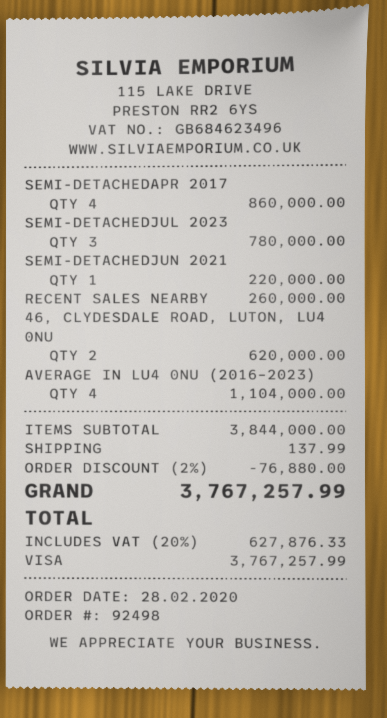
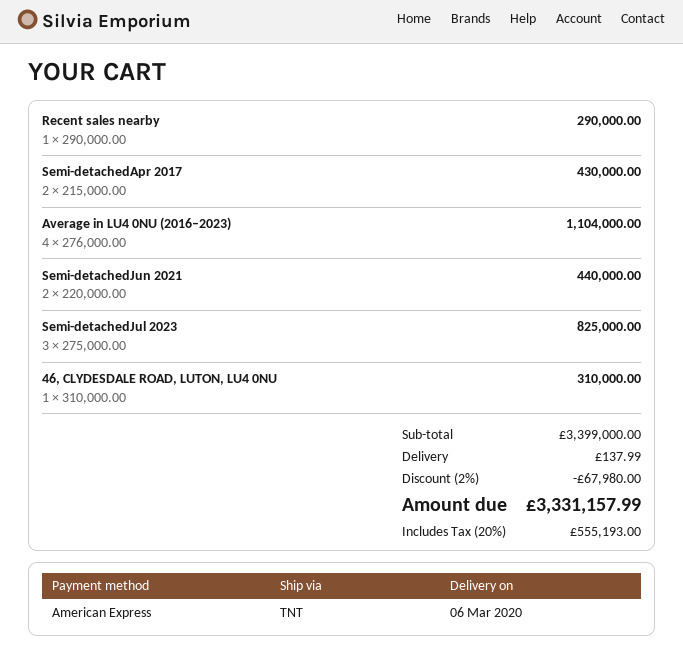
payment method: Visa -> American Express
SEMI-DETACHEDAPR 2017: 4 for 860000.00 -> 2 for 430000.00
SEMI-DETACHEDJUL 2023: 3 for 780000.00 -> 3 for 825000.00
SEMI-DETACHEDJUN 2021: 1 for 220000.00 -> 2 for 440000.00
RECENT SALES NEARBY: 1 for 260000.00 -> 1 for 290000.00
46, CLYDESDALE ROAD, LUTON, LU4 0NU: 2 for 620000.00 -> 1 for 310000.00
subtotal: 3844000.00 -> 3399000.00
discount: 2% = 76880.00 -> 2% = 67980.00
tax: 20% = 627876.33 -> 20% = 555193.00
total: 3767257.99 -> 3331157.99

